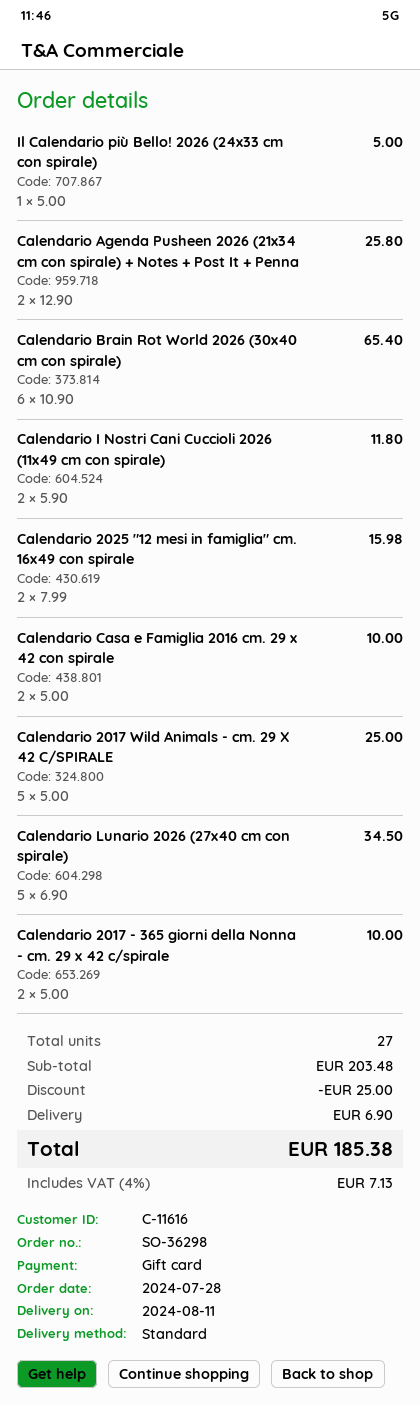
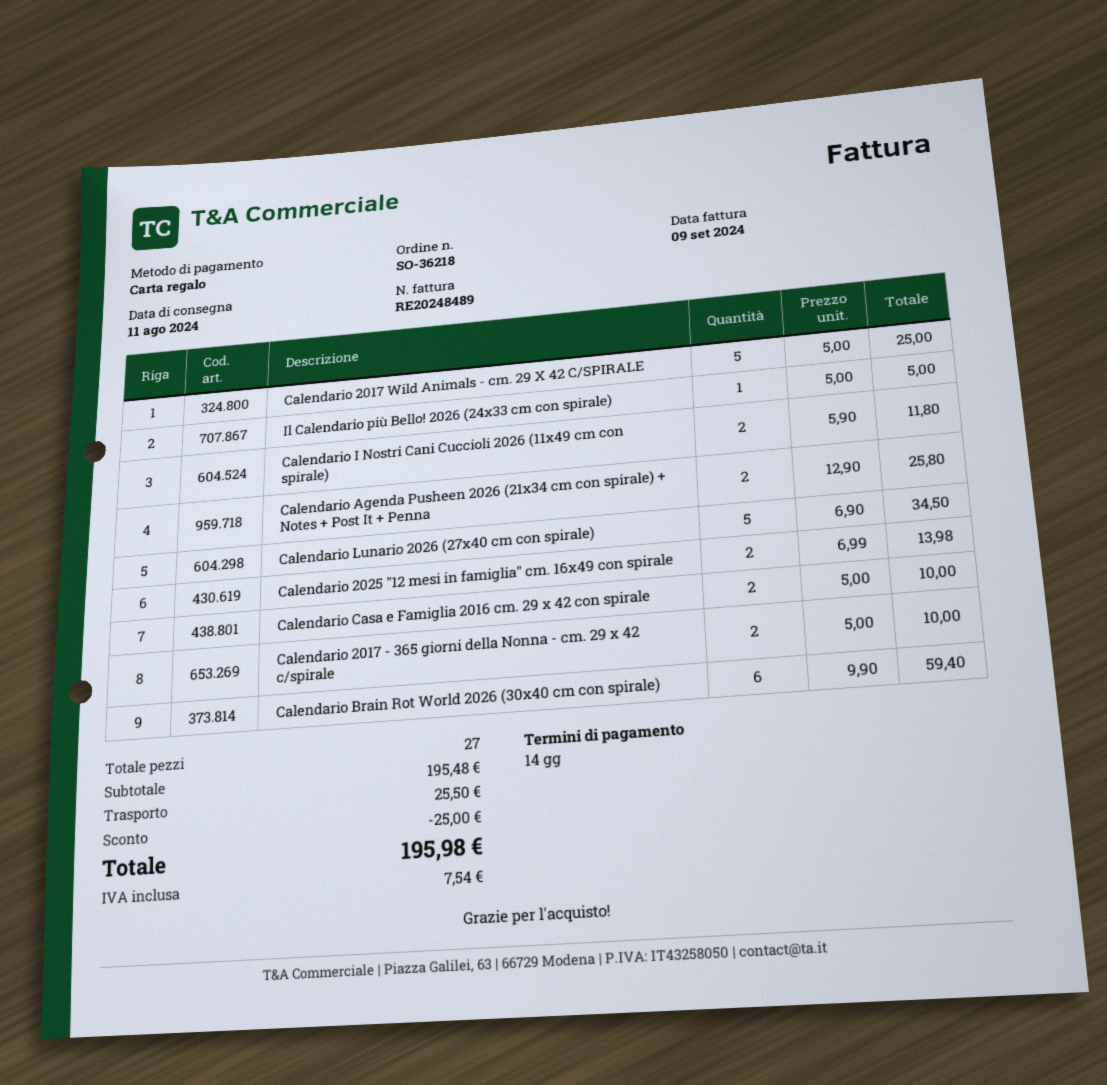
order number: SO-36298 -> SO-36218
Calendario Brain Rot World 2026 (30x40 cm con spirale): 6 x 10.90 = 65.40 -> 6 x 9.90 = 59.40
Calendario 2025 "12 mesi in famiglia" cm. 16x49 con spirale: 2 x 7.99 = 15.98 -> 2 x 6.99 = 13.98
subtotal: 203.48 -> 195.48
shipping: 6.90 -> 25.50
tax: 7.13 -> 7.54
total: 185.38 -> 195.98

